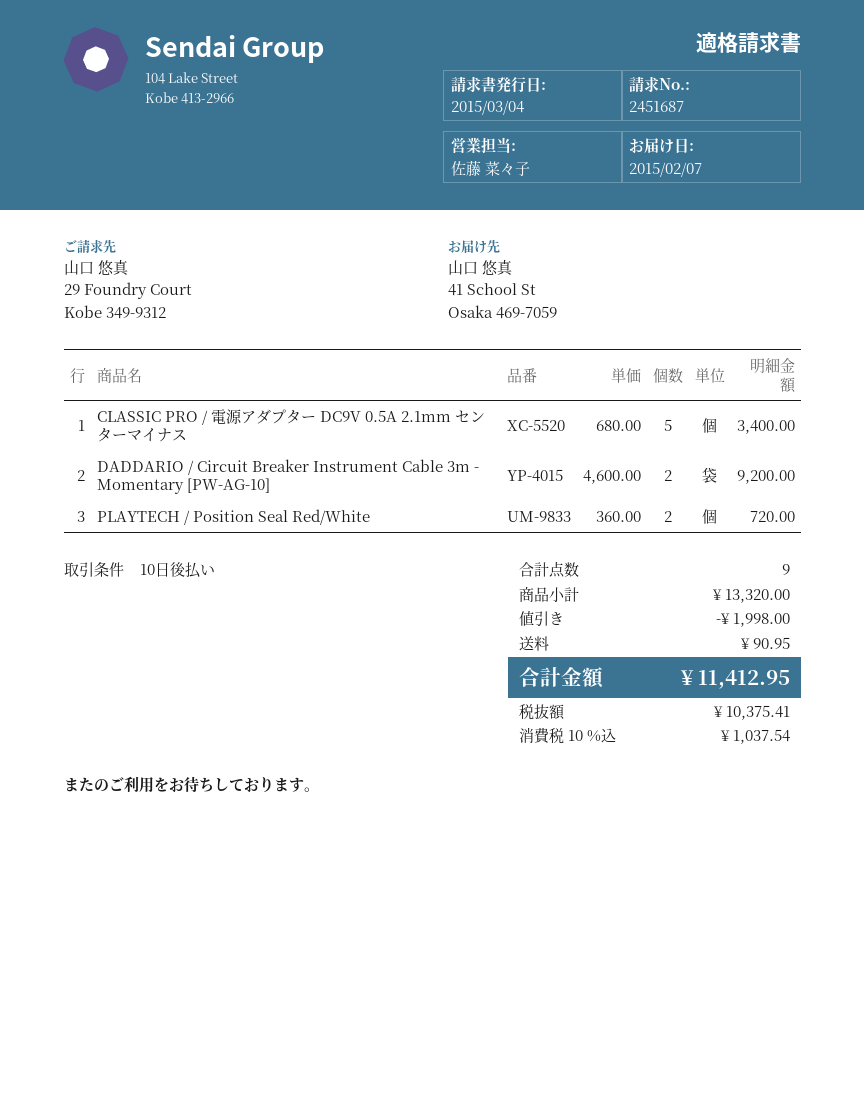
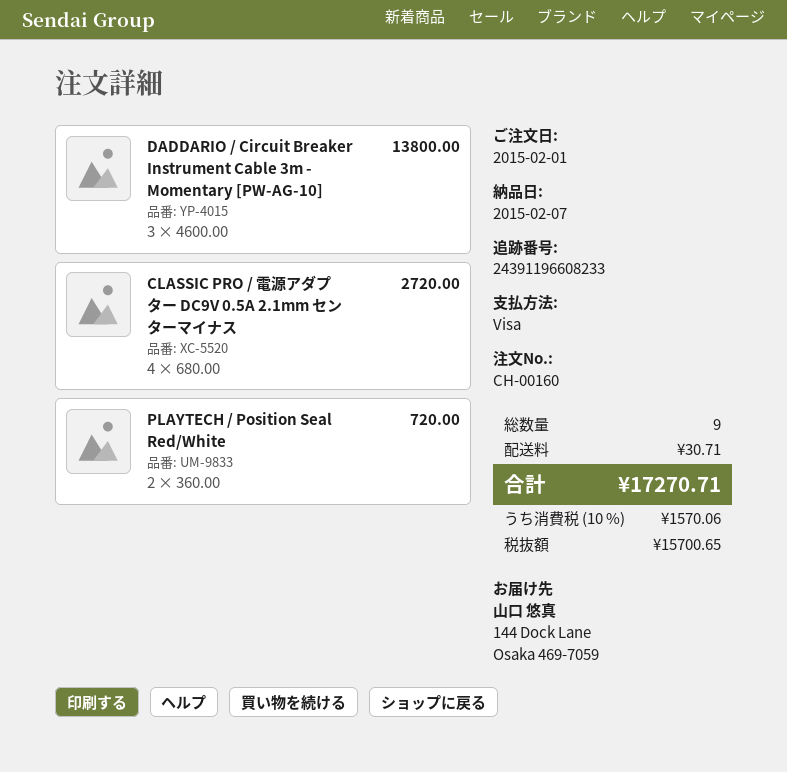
ship to: 41 School St, Osaka 469-7059 -> 144 Dock Lane, Osaka 469-7059
CLASSIC PRO / 電源アダプター DC9V 0.5A 2.1mm センターマイナス: 5 x 680.00 = 3400.00 -> 4 x 680.00 = 2720.00
DADDARIO / Circuit Breaker Instrument Cable 3m - Momentary [PW-AG-10]: 2 x 4600.00 = 9200.00 -> 3 x 4600.00 = 13800.00
discount: 1998.00 -> none
shipping: 90.95 -> 30.71
net: 10375.41 -> 15700.65
tax: 10% = 1037.54 -> 10% = 1570.06
total: 11412.95 -> 17270.71

